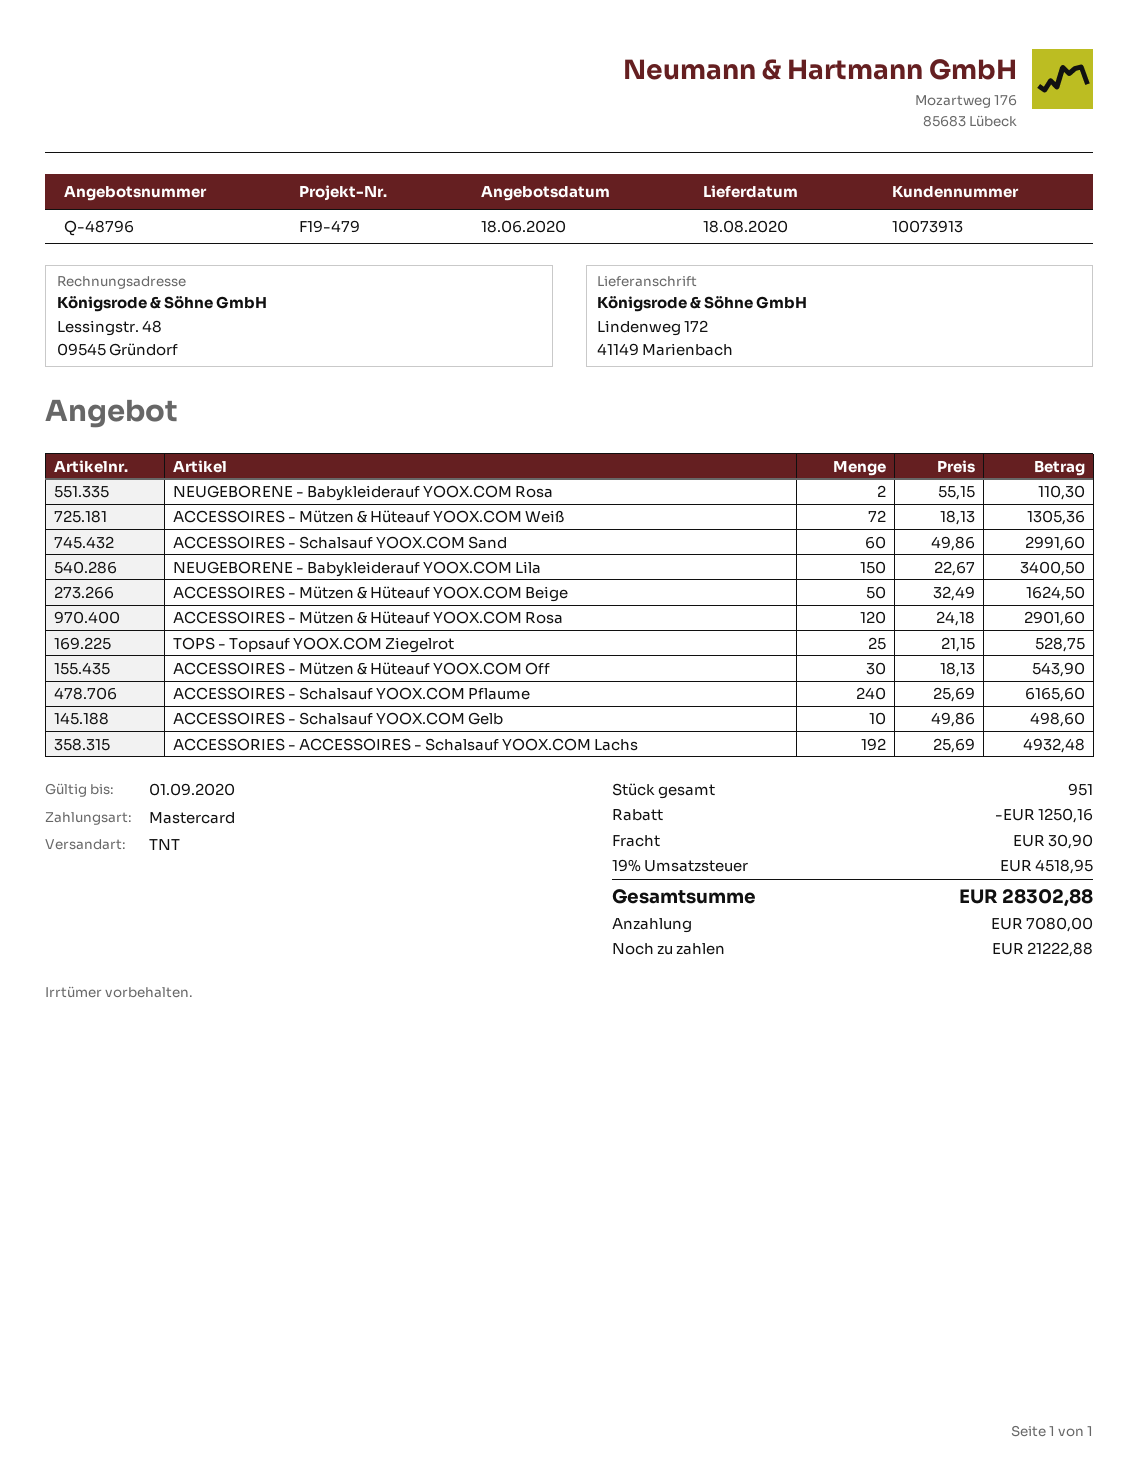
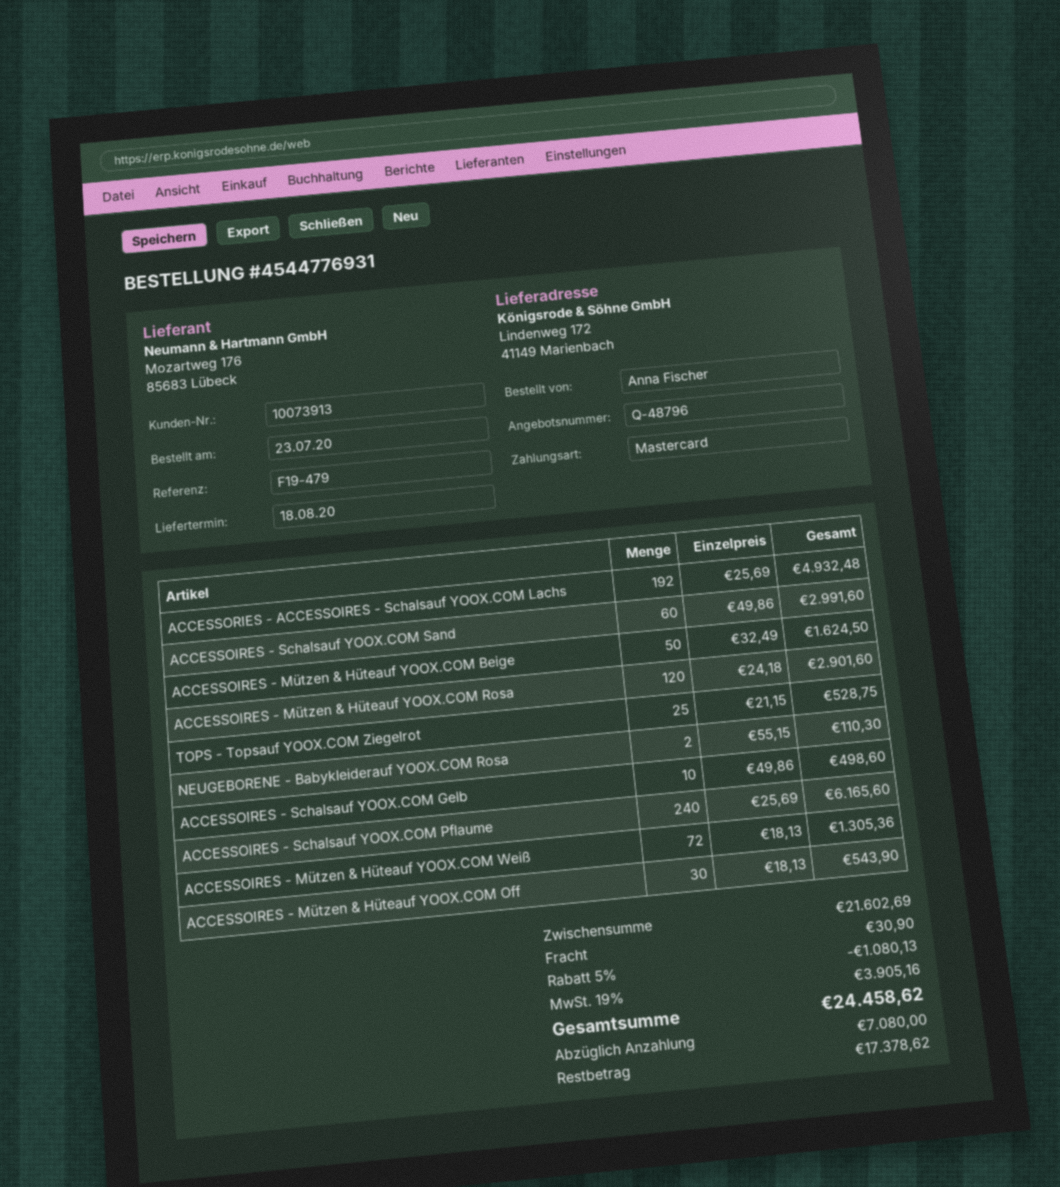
NEUGEBORENE - Babykleiderauf YOOX.COM Lila: 150 x 22.67 = 3400.50 -> none
discount: 1250.16 -> 1080.13
tax: 19% = 4518.95 -> 19% = 3905.16
total: 28302.88 -> 24458.62
balance: 21222.88 -> 17378.62

